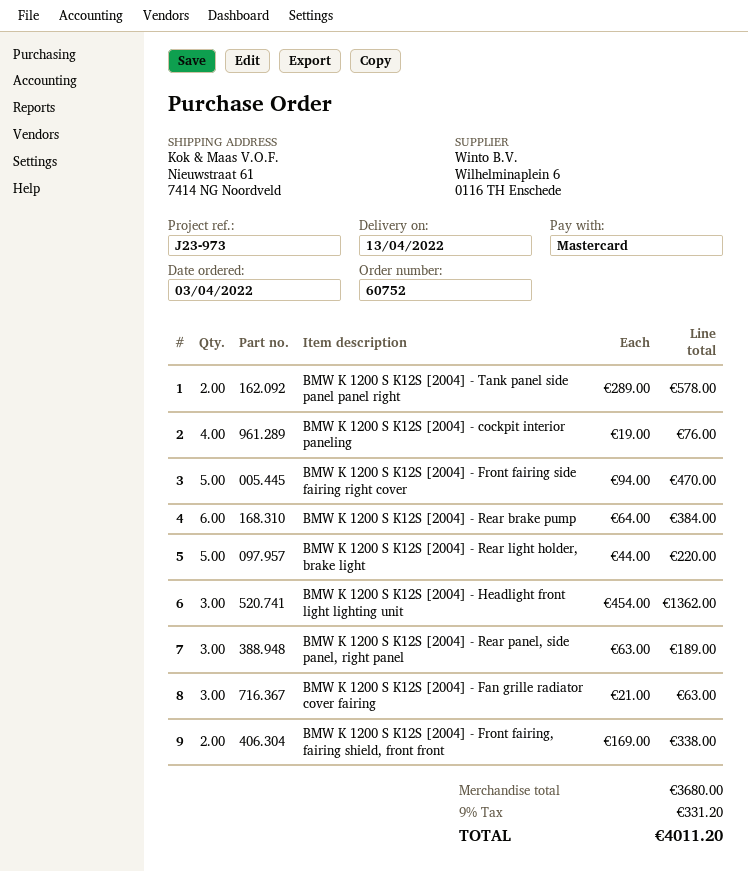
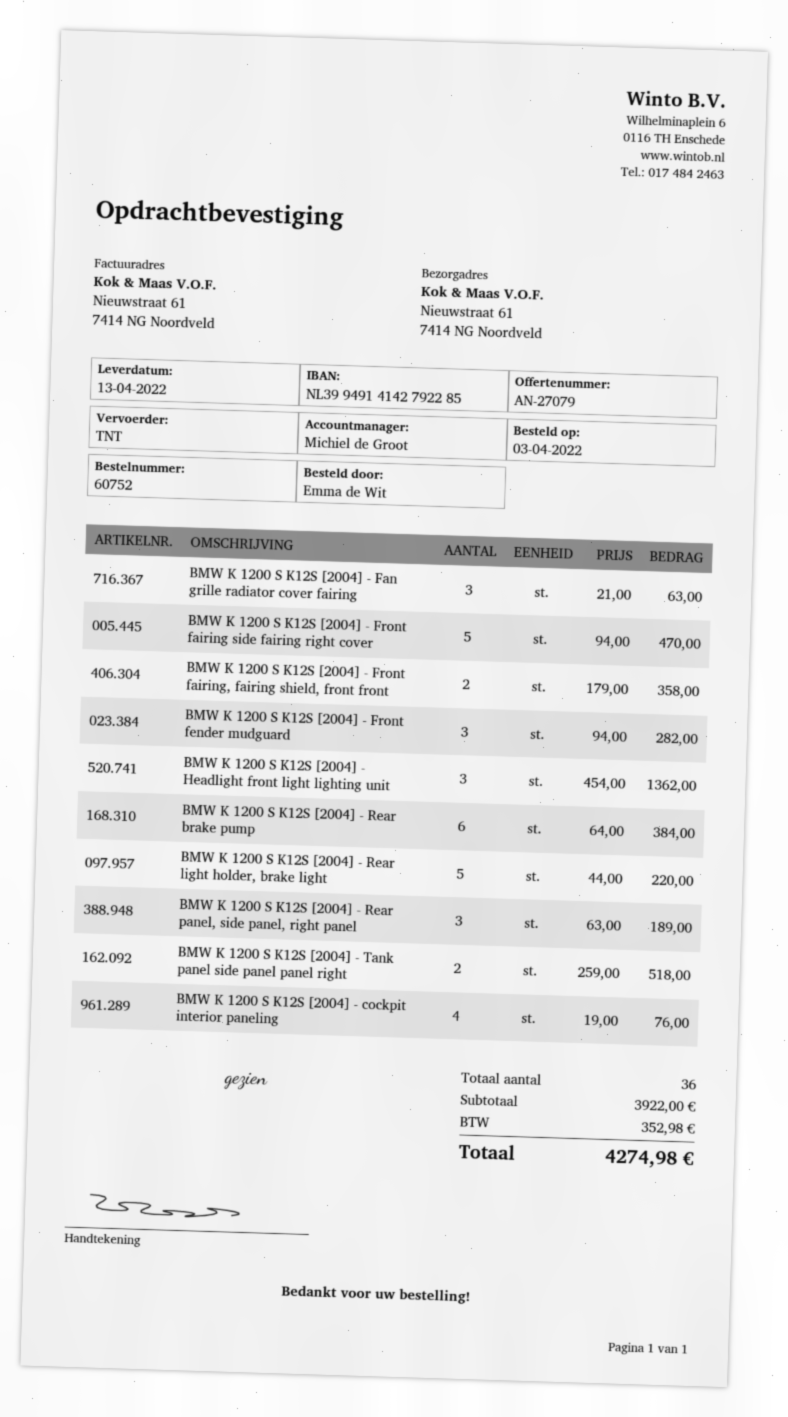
BMW K 1200 S K12S [2004] - Tank panel side panel panel right: 2 x 289.00 = 578.00 -> 2 x 259.00 = 518.00
BMW K 1200 S K12S [2004] - Front fairing, fairing shield, front front: 2 x 169.00 = 338.00 -> 2 x 179.00 = 358.00
BMW K 1200 S K12S [2004] - Front fender mudguard: none -> 3 x 94.00 = 282.00
subtotal: 3680.00 -> 3922.00
tax: 331.20 -> 352.98
total: 4011.20 -> 4274.98

